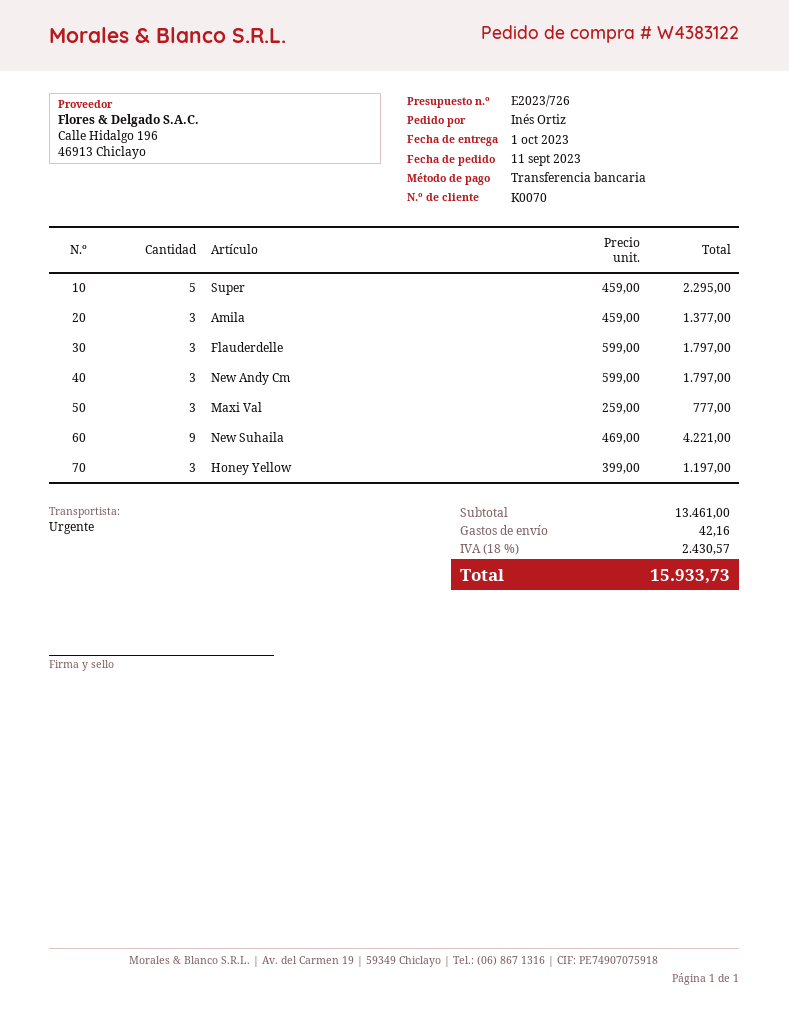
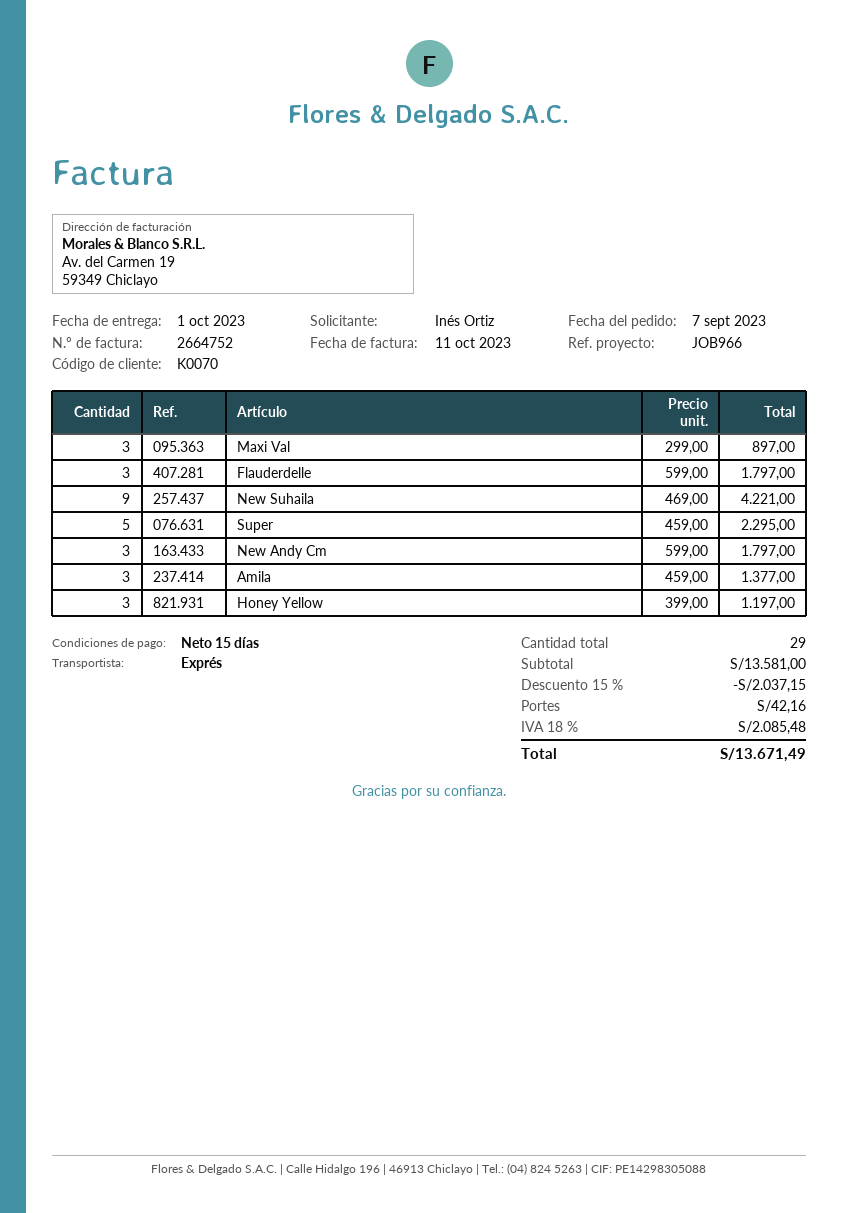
order date: 2023-09-11 -> 2023-09-07
Maxi Val: 3 x 259.00 = 777.00 -> 3 x 299.00 = 897.00
subtotal: 13461.00 -> 13581.00
discount: none -> 15% = 2037.15
tax: 18% = 2430.57 -> 18% = 2085.48
total: 15933.73 -> 13671.49

